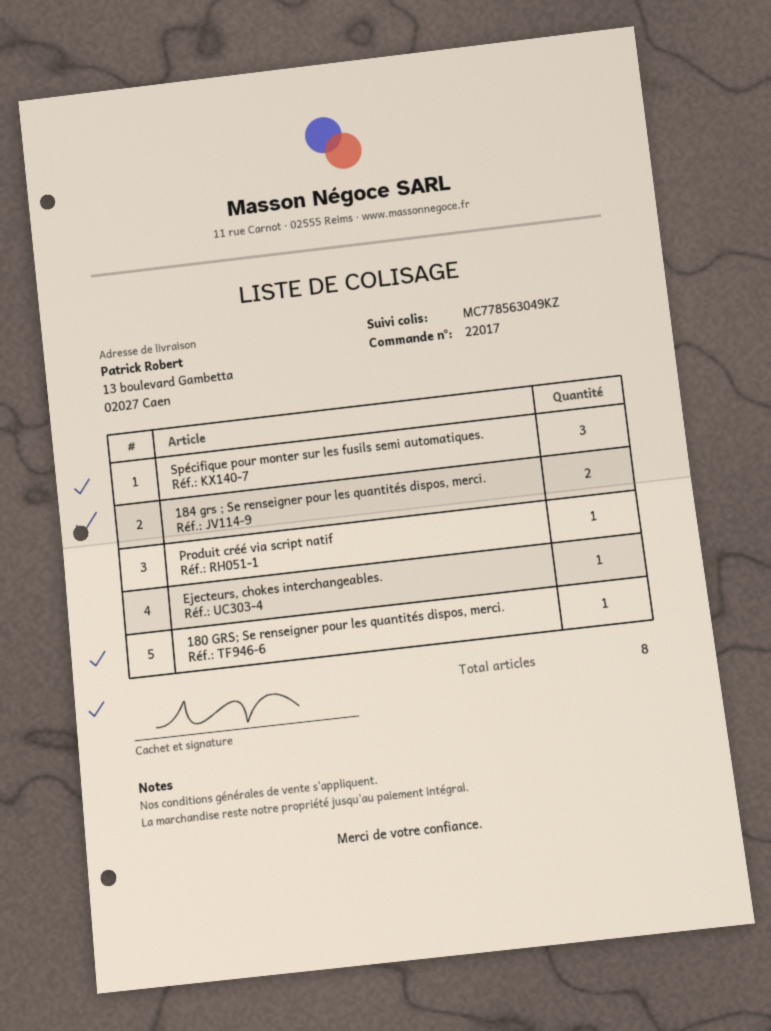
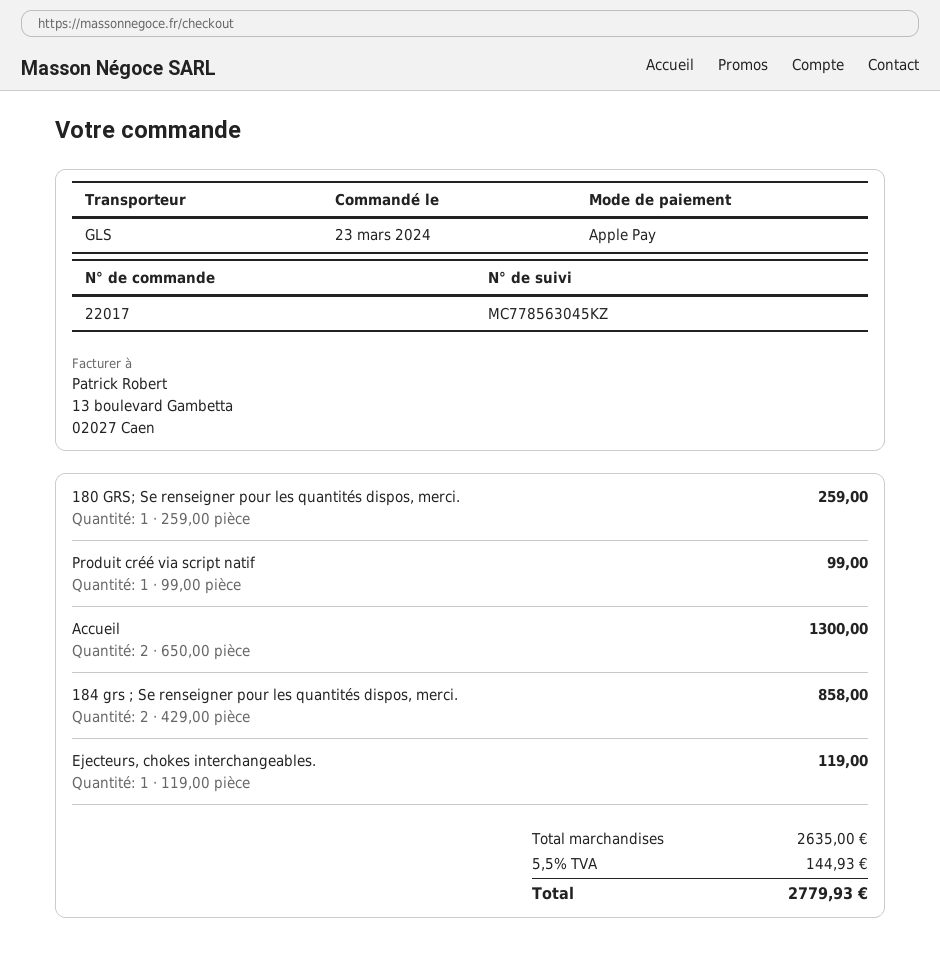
tracking number: MC778563049KZ -> MC778563045KZ
Spécifique pour monter sur les fusils semi automatiques.: 3 -> none
Accueil: none -> 2

